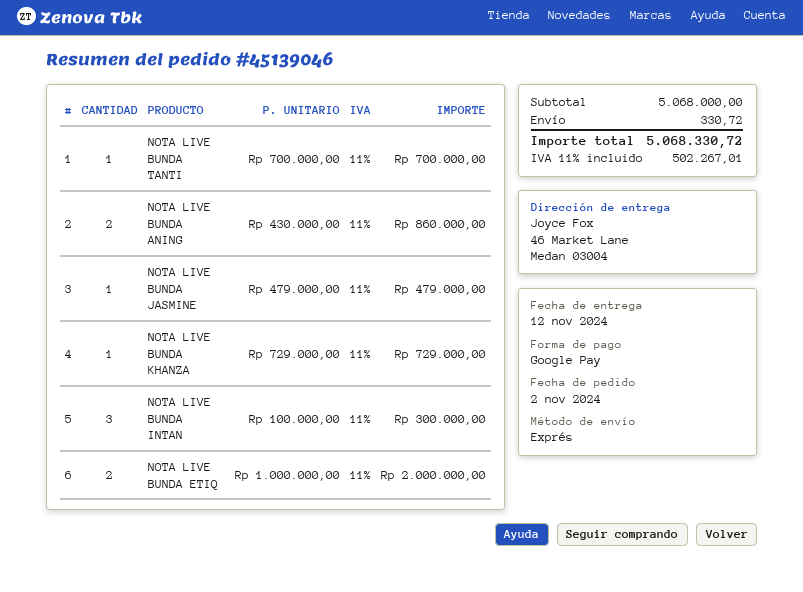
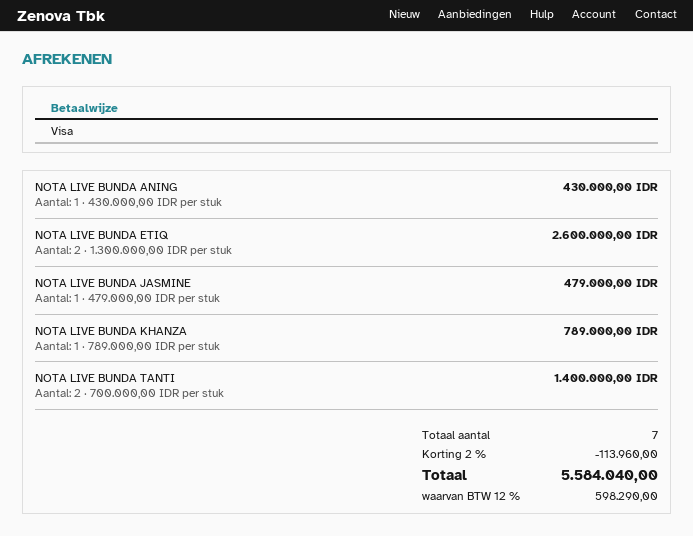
payment method: Google Pay -> Visa
NOTA LIVE BUNDA TANTI: 1 x 700000.00 = 700000.00 -> 2 x 700000.00 = 1400000.00
NOTA LIVE BUNDA ANING: 2 x 430000.00 = 860000.00 -> 1 x 430000.00 = 430000.00
NOTA LIVE BUNDA KHANZA: 1 x 729000.00 = 729000.00 -> 1 x 789000.00 = 789000.00
NOTA LIVE BUNDA INTAN: 3 x 100000.00 = 300000.00 -> none
NOTA LIVE BUNDA ETIQ: 2 x 1000000.00 = 2000000.00 -> 2 x 1300000.00 = 2600000.00
discount: none -> 2% = 113960.00
shipping: 330.72 -> none
tax: 11% = 502267.01 -> 12% = 598290.00
total: 5068330.72 -> 5584040.00

